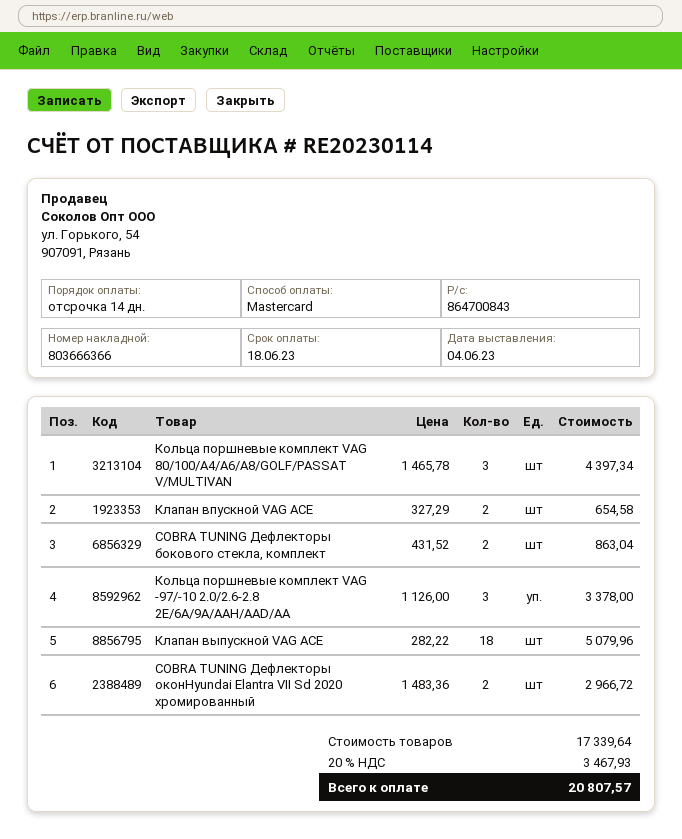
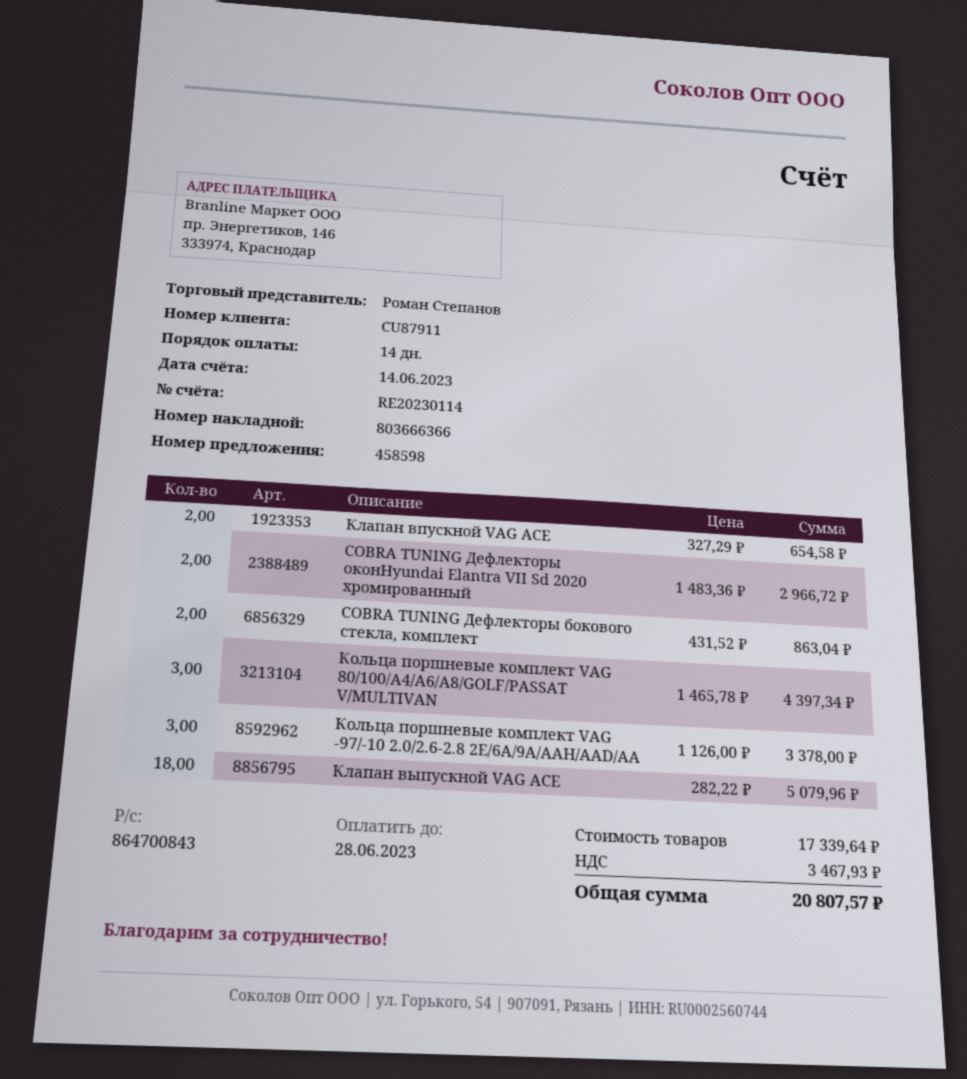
invoice date: 2023-06-04 -> 2023-06-14
due date: 2023-06-18 -> 2023-06-28

